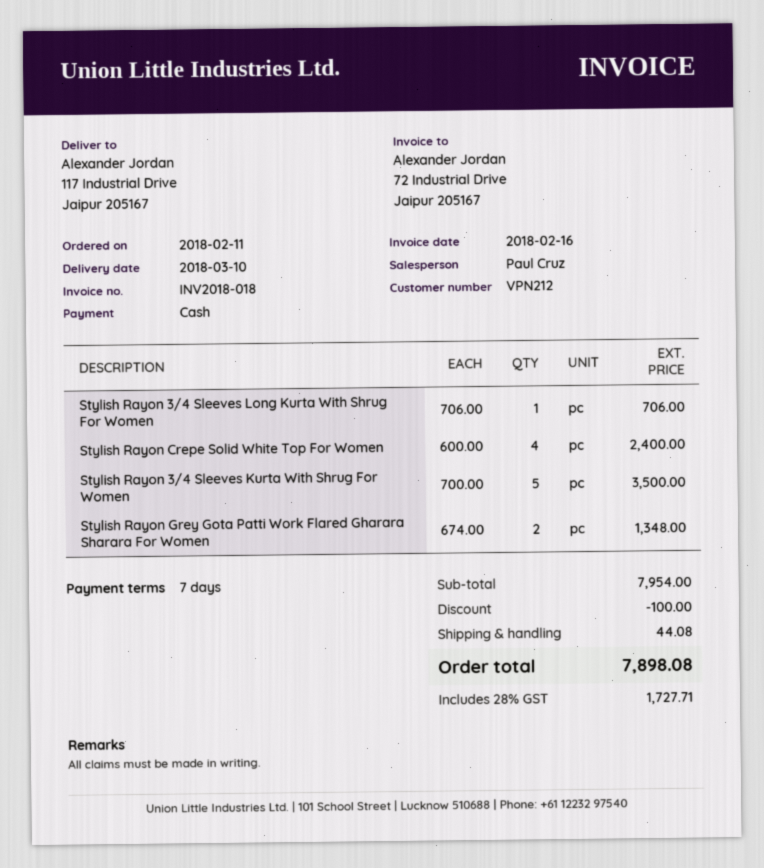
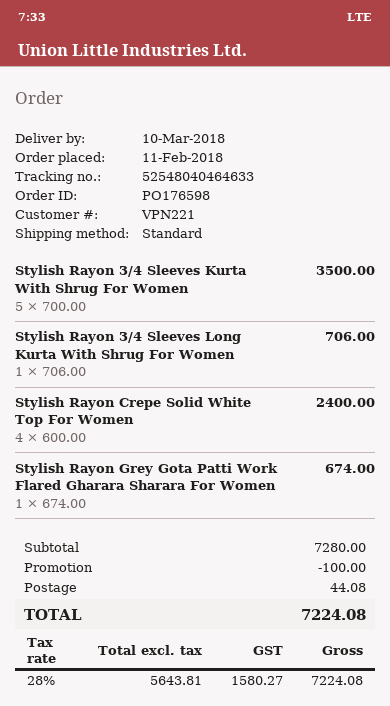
customer number: VPN212 -> VPN221
Stylish Rayon Grey Gota Patti Work Flared Gharara Sharara For Women: 2 x 674.00 = 1348.00 -> 1 x 674.00 = 674.00
subtotal: 7954.00 -> 7280.00
tax: 28% = 1727.71 -> 28% = 1580.27
total: 7898.08 -> 7224.08

